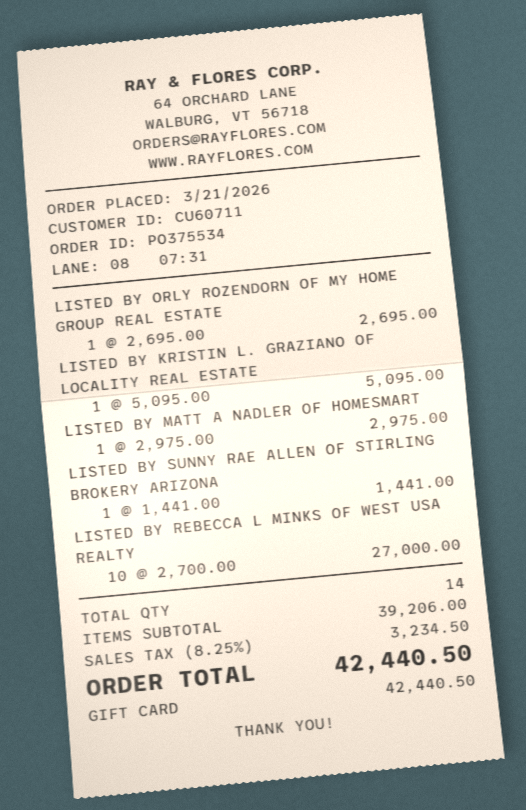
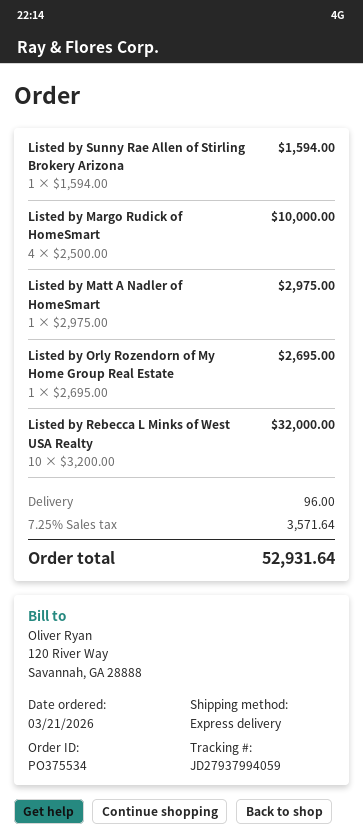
LISTED BY KRISTIN L. GRAZIANO OF LOCALITY REAL ESTATE: 1 x 5095.00 = 5095.00 -> none
LISTED BY SUNNY RAE ALLEN OF STIRLING BROKERY ARIZONA: 1 x 1441.00 = 1441.00 -> 1 x 1594.00 = 1594.00
LISTED BY REBECCA L MINKS OF WEST USA REALTY: 10 x 2700.00 = 27000.00 -> 10 x 3200.00 = 32000.00
Listed by Margo Rudick of HomeSmart: none -> 4 x 2500.00 = 10000.00
shipping: none -> 96.00
tax: 8.25% = 3234.50 -> 7.25% = 3571.64
total: 42440.50 -> 52931.64

